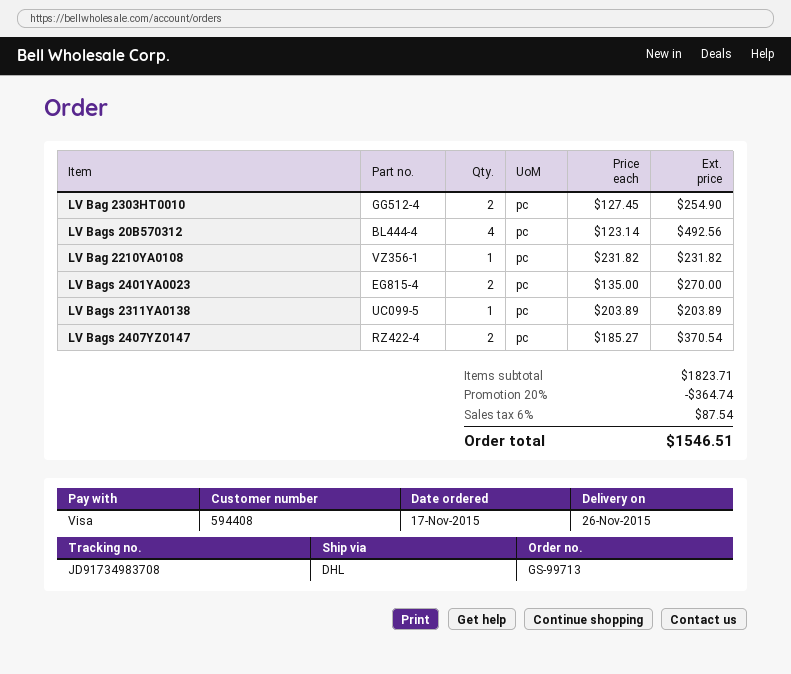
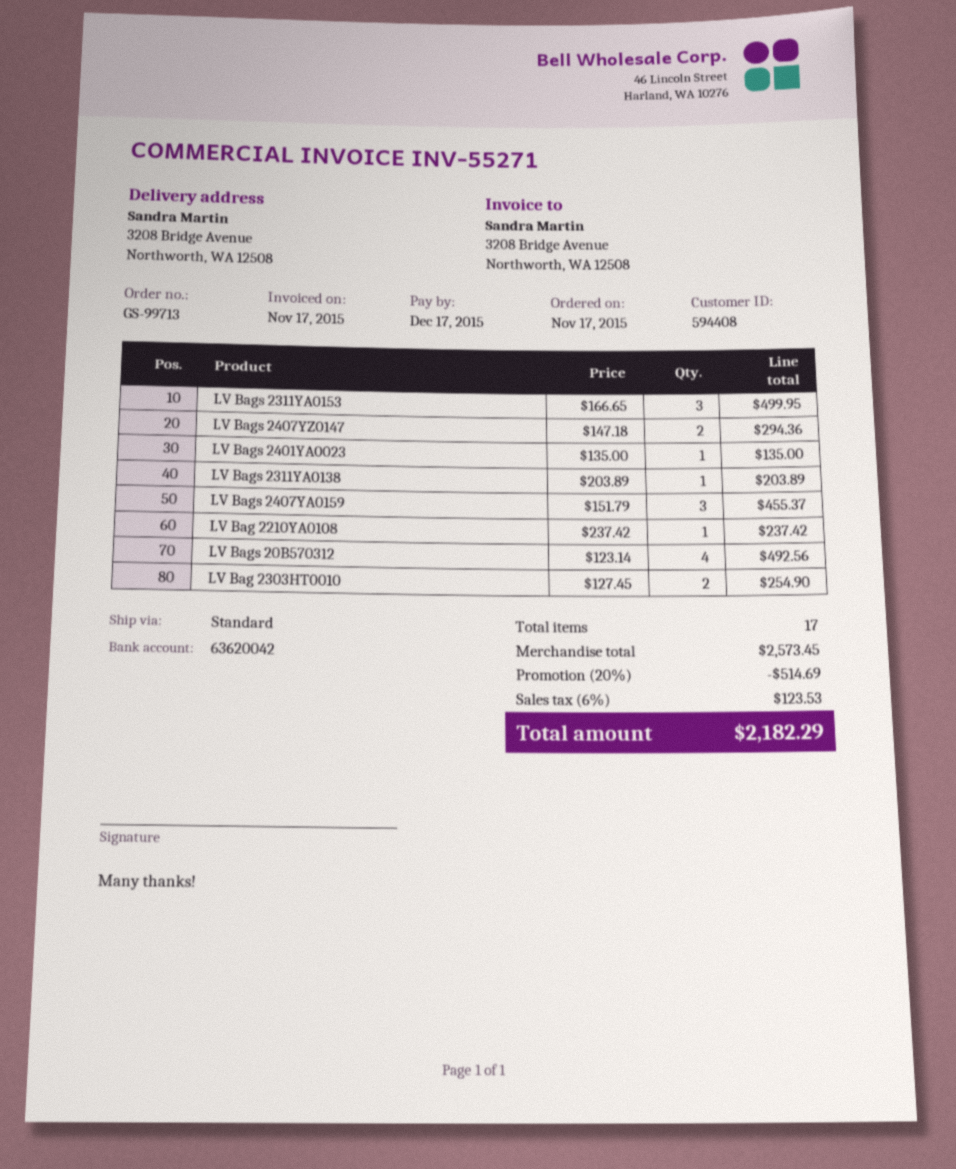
shipping method: DHL -> standard
LV Bag 2210YA0108: 1 x 231.82 = 231.82 -> 1 x 237.42 = 237.42
LV Bags 2401YA0023: 2 x 135.00 = 270.00 -> 1 x 135.00 = 135.00
LV Bags 2407YZ0147: 2 x 185.27 = 370.54 -> 2 x 147.18 = 294.36
LV Bags 2311YA0153: none -> 3 x 166.65 = 499.95
LV Bags 2407YA0159: none -> 3 x 151.79 = 455.37
subtotal: 1823.71 -> 2573.45
discount: 20% = 364.74 -> 20% = 514.69
tax: 6% = 87.54 -> 6% = 123.53
total: 1546.51 -> 2182.29

